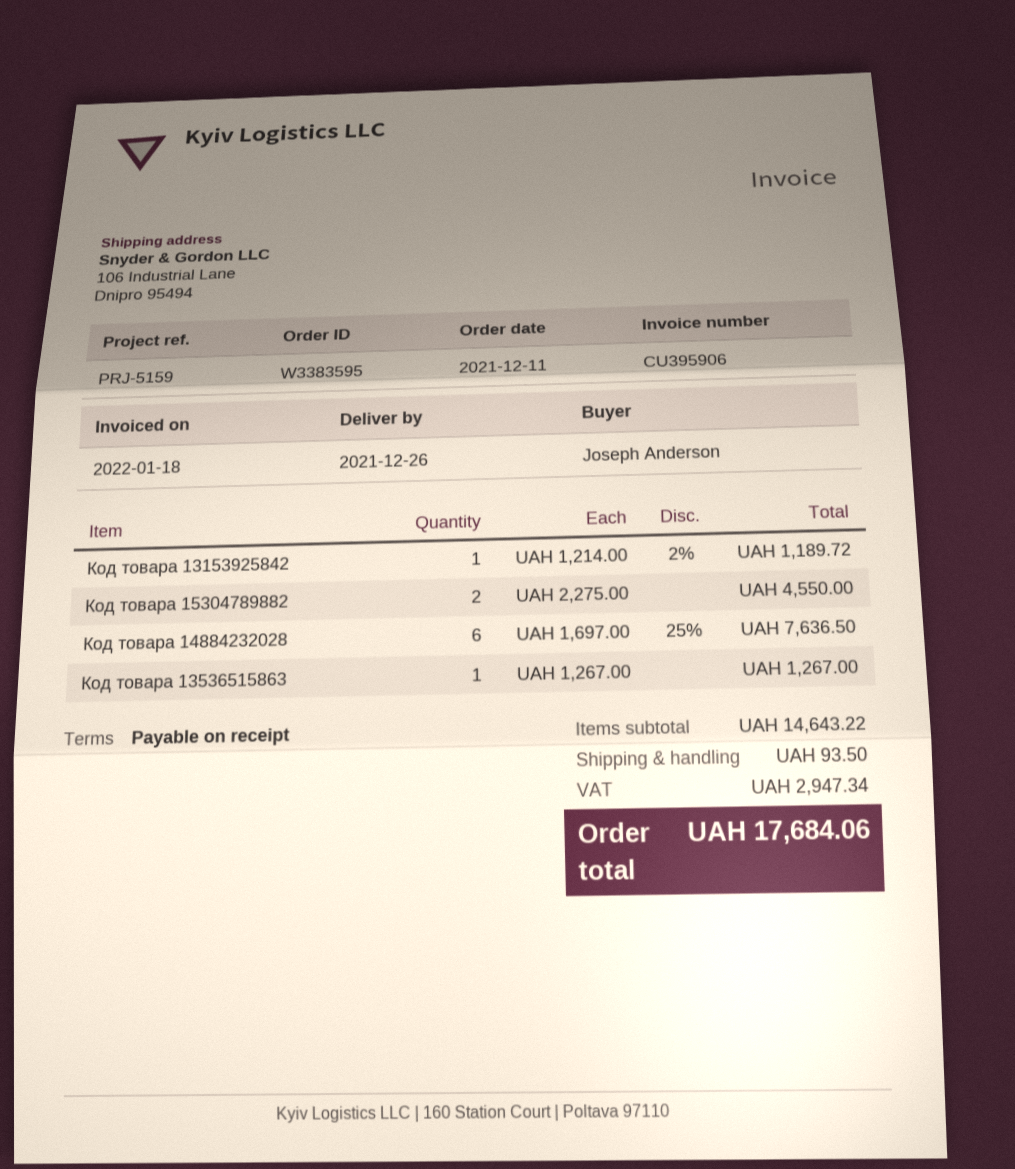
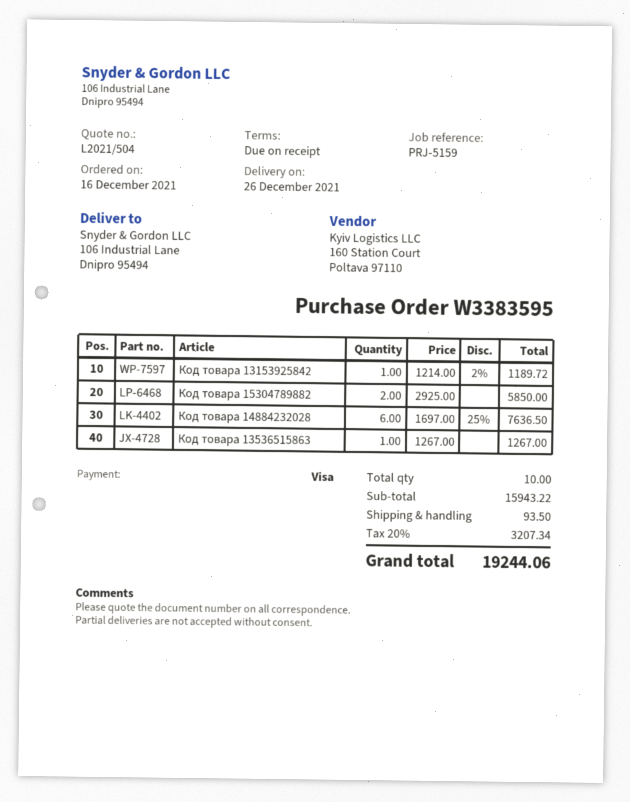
order date: 2021-12-11 -> 2021-12-16
Код товара 15304789882: 2 x 2275.00 = 4550.00 -> 2 x 2925.00 = 5850.00
subtotal: 14643.22 -> 15943.22
tax: 2947.34 -> 3207.34
total: 17684.06 -> 19244.06

